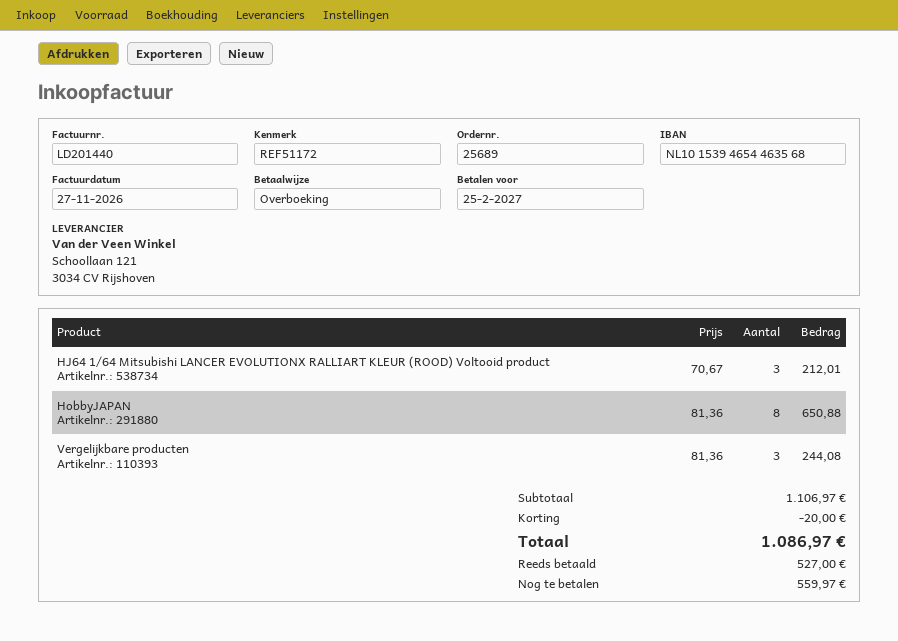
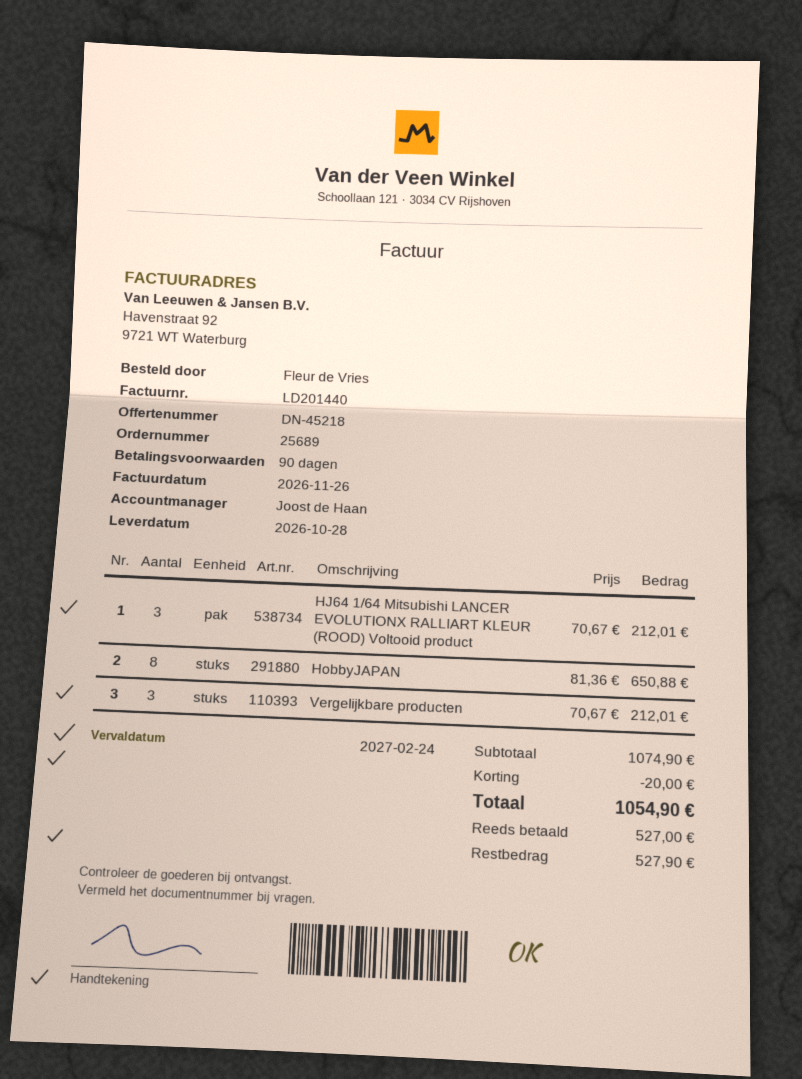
invoice date: 2026-11-27 -> 2026-11-26
due date: 2027-02-25 -> 2027-02-24
Vergelijkbare producten: 3 x 81.36 = 244.08 -> 3 x 70.67 = 212.01
subtotal: 1106.97 -> 1074.90
total: 1086.97 -> 1054.90
balance: 559.97 -> 527.90

